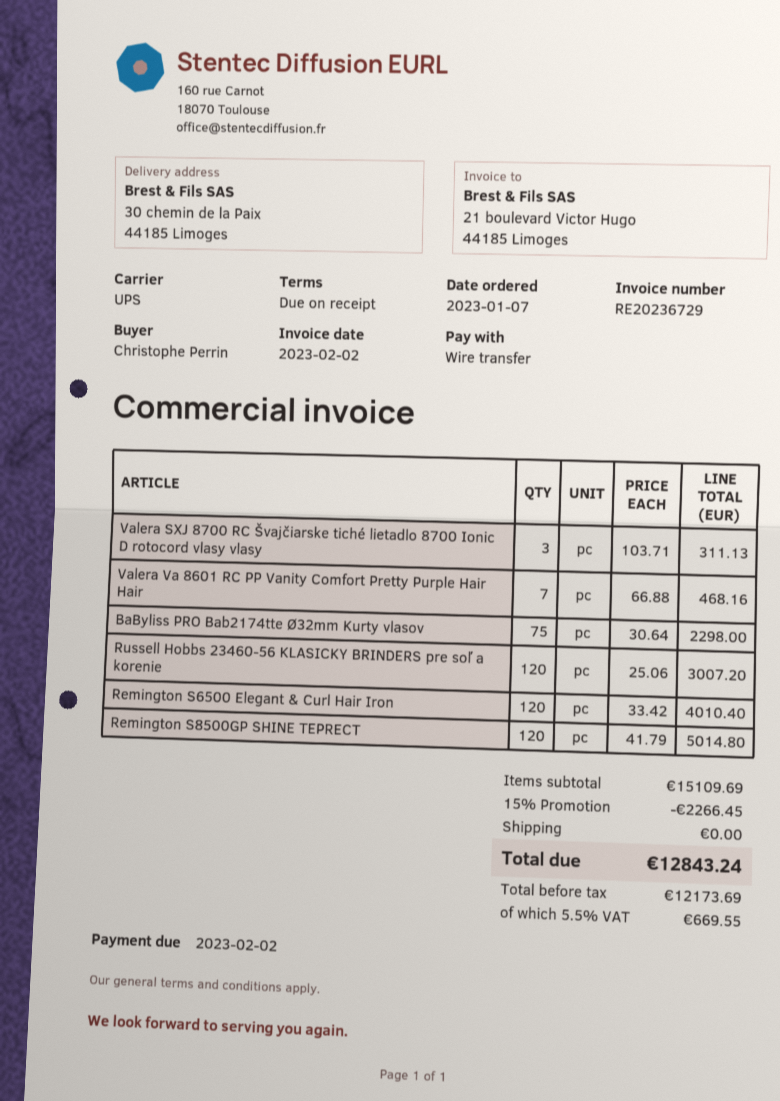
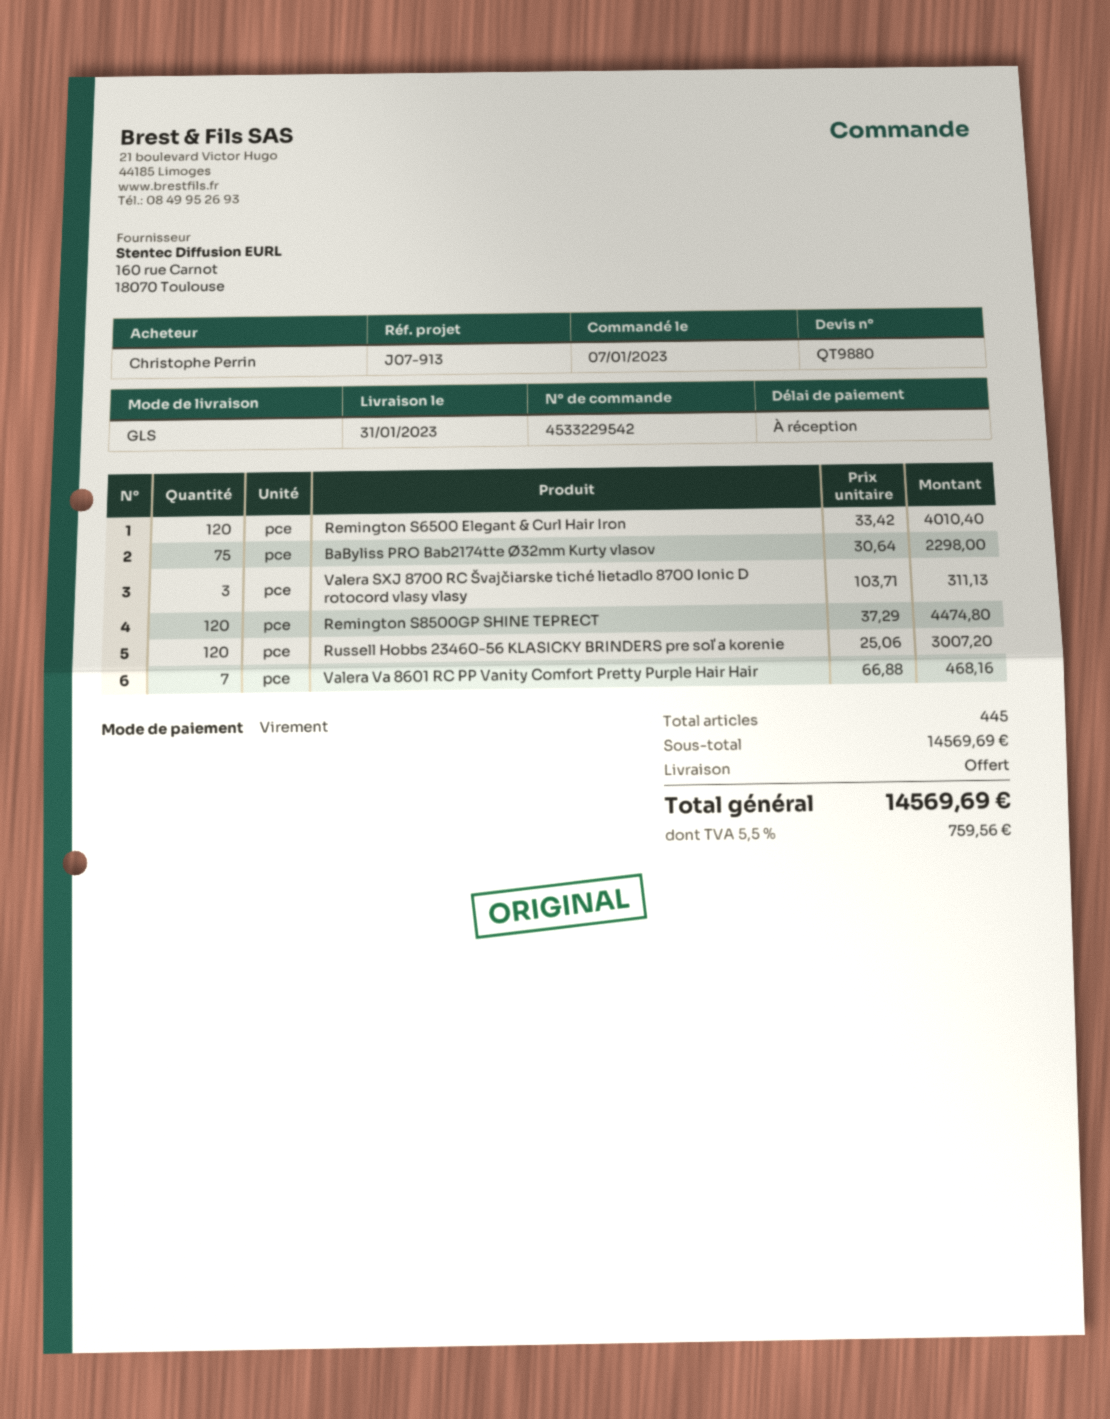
shipping method: UPS -> GLS
Remington S8500GP SHINE TEPRECT: 120 x 41.79 = 5014.80 -> 120 x 37.29 = 4474.80
subtotal: 15109.69 -> 14569.69
discount: 15% = 2266.45 -> none
tax: 5.5% = 669.55 -> 5.5% = 759.56
total: 12843.24 -> 14569.69

